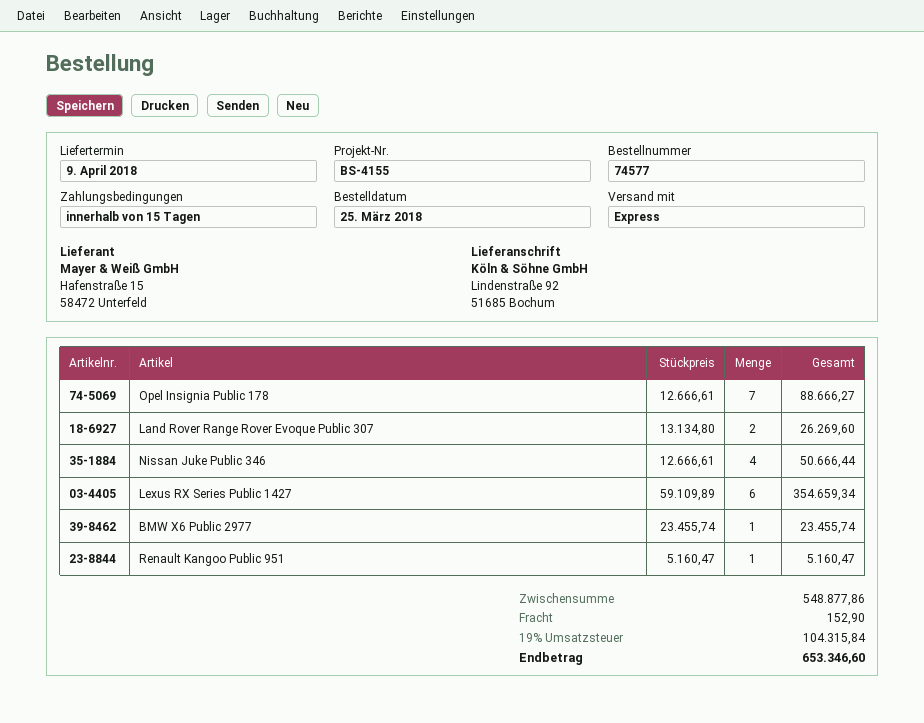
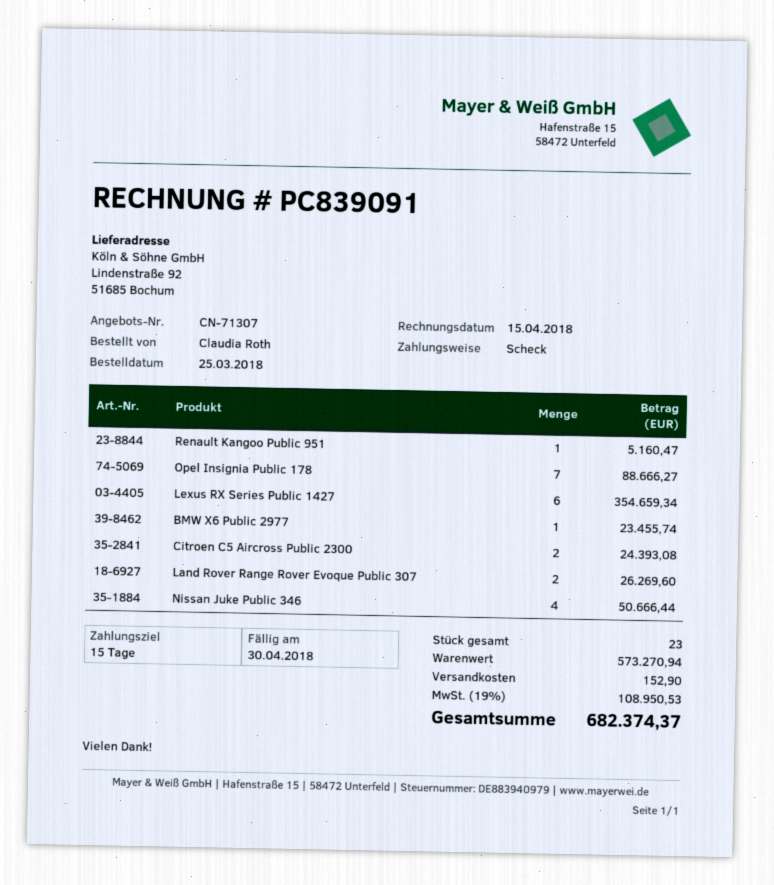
Citroen C5 Aircross Public 2300: none -> 2 for 24393.08
subtotal: 548877.86 -> 573270.94
tax: 19% = 104315.84 -> 19% = 108950.53
total: 653346.60 -> 682374.37

